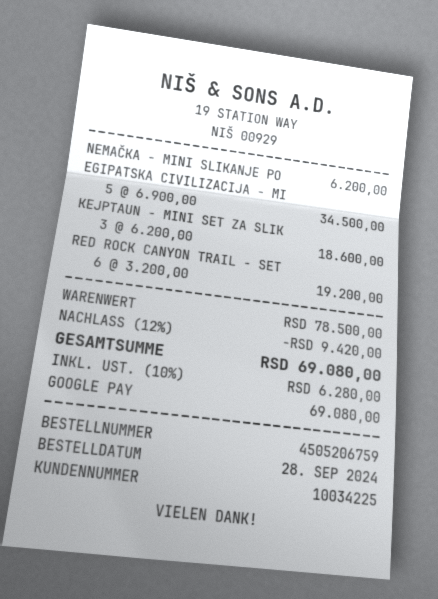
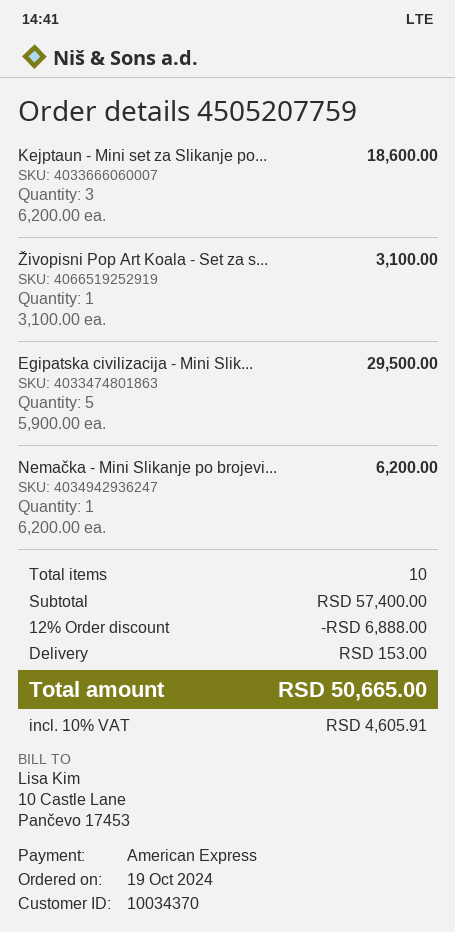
order number: 4505206759 -> 4505207759
order date: 2024-09-28 -> 2024-10-19
customer number: 10034225 -> 10034370
payment method: Google Pay -> American Express
EGIPATSKA CIVILIZACIJA - MI: 5 x 6900.00 = 34500.00 -> 5 x 5900.00 = 29500.00
RED ROCK CANYON TRAIL - SET: 6 x 3200.00 = 19200.00 -> none
Živopisni Pop Art Koala - Set za s...: none -> 1 x 3100.00 = 3100.00
subtotal: 78500.00 -> 57400.00
discount: 12% = 9420.00 -> 12% = 6888.00
shipping: none -> 153.00
tax: 10% = 6280.00 -> 10% = 4605.91
total: 69080.00 -> 50665.00

